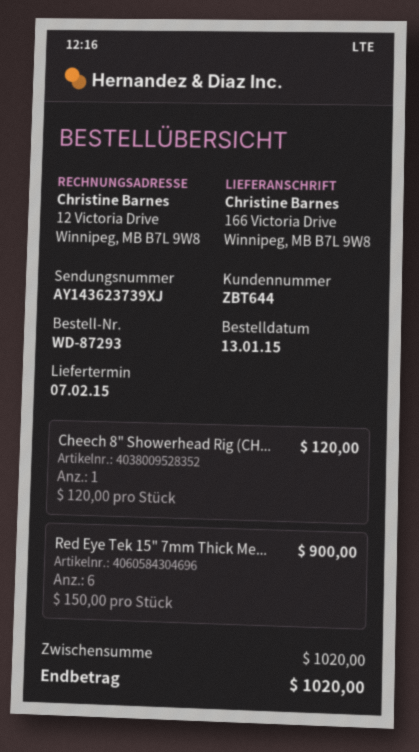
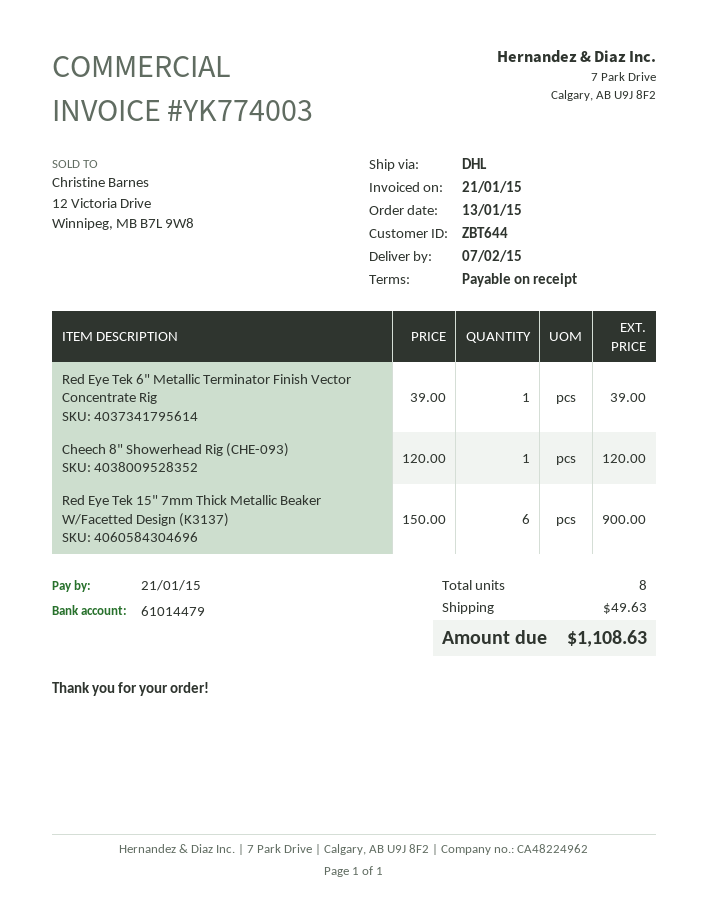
Red Eye Tek 6" Metallic Terminator Finish Vector Concentrate Rig: none -> 1 x 39.00 = 39.00
shipping: none -> 49.63
total: 1020.00 -> 1108.63

